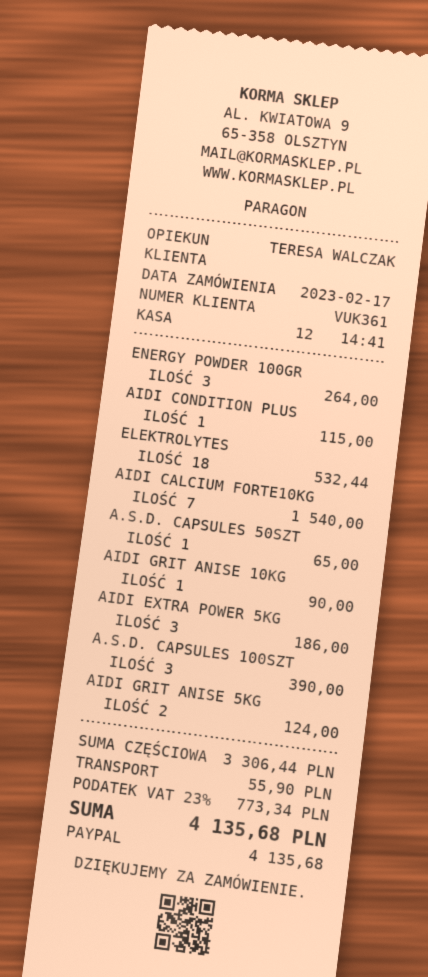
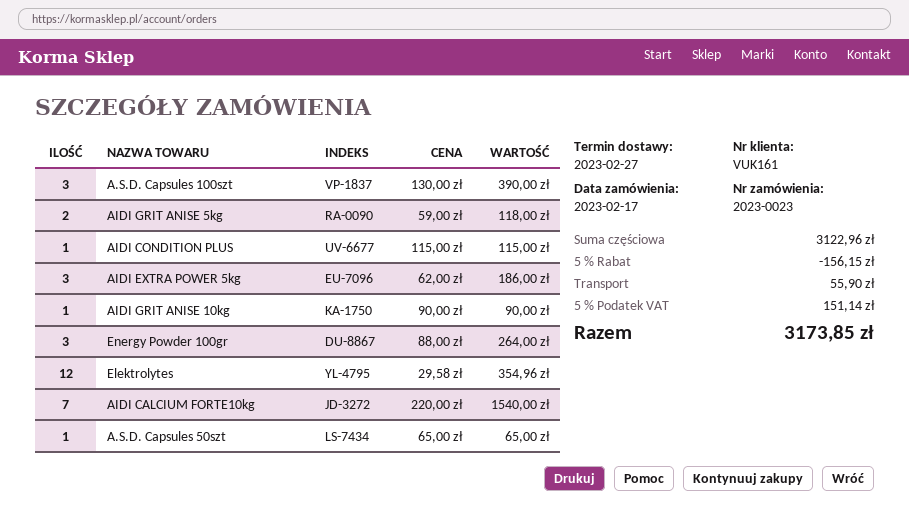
customer number: VUK361 -> VUK161
ELEKTROLYTES: 18 for 532.44 -> 12 for 354.96
AIDI GRIT ANISE 5KG: 2 for 124.00 -> 2 for 118.00
subtotal: 3306.44 -> 3122.96
discount: none -> 5% = 156.15
tax: 23% = 773.34 -> 5% = 151.14
total: 4135.68 -> 3173.85

